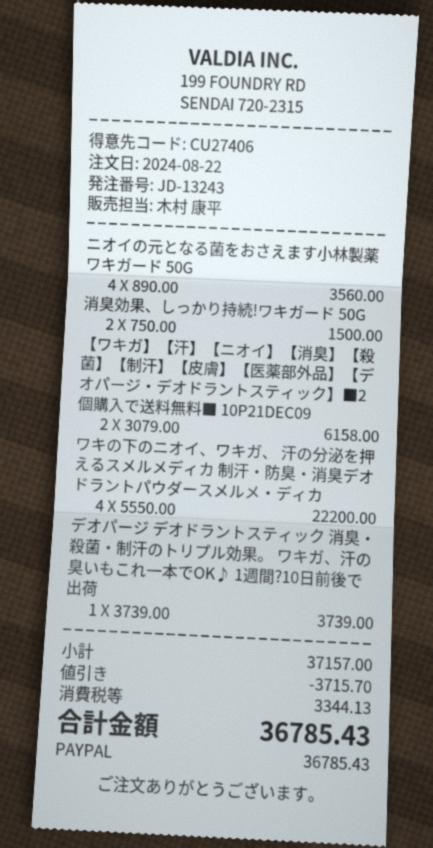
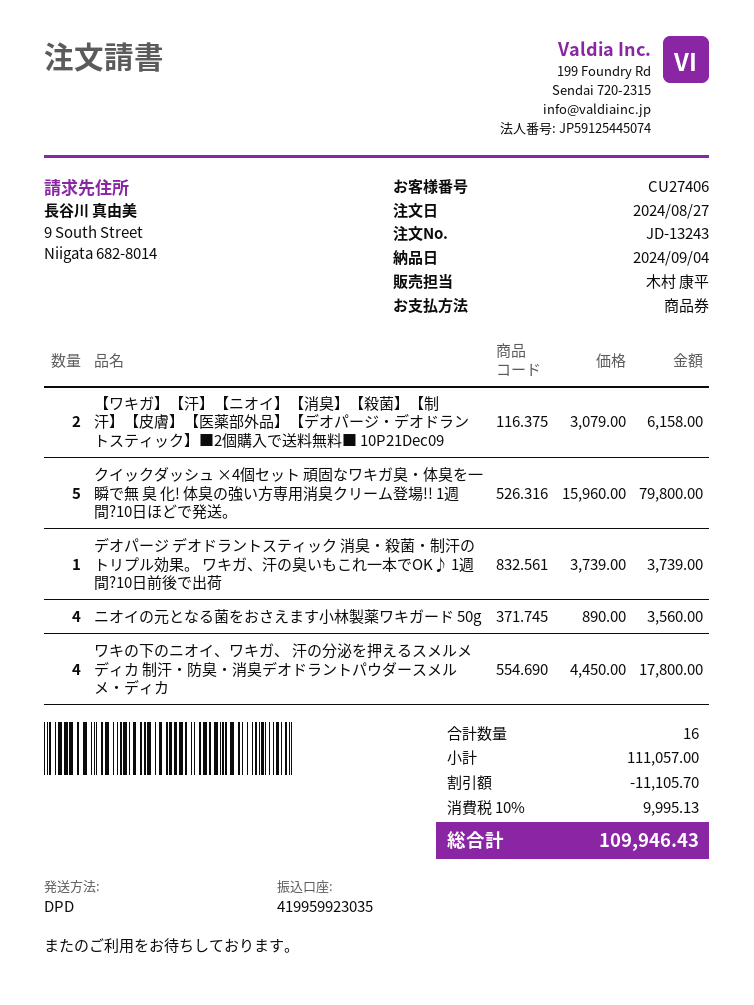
order date: 2024-08-22 -> 2024-08-27
payment method: PayPal -> gift card
消臭効果、しっかり持続!ワキガード 50G: 2 x 750.00 = 1500.00 -> none
ワキの下のニオイ、ワキガ、 汗の分泌を押えるスメルメディカ 制汗・防臭・消臭デオドラントパウダースメルメ・ディカ: 4 x 5550.00 = 22200.00 -> 4 x 4450.00 = 17800.00
クイックダッシュ ×4個セット 頑固なワキガ臭・体臭を一瞬で無 臭 化! 体臭の強い方専用消臭クリーム登場!! 1週間?10日ほどで発送。: none -> 5 x 15960.00 = 79800.00
subtotal: 37157.00 -> 111057.00
discount: 3715.70 -> 11105.70
tax: 3344.13 -> 9995.13
total: 36785.43 -> 109946.43

